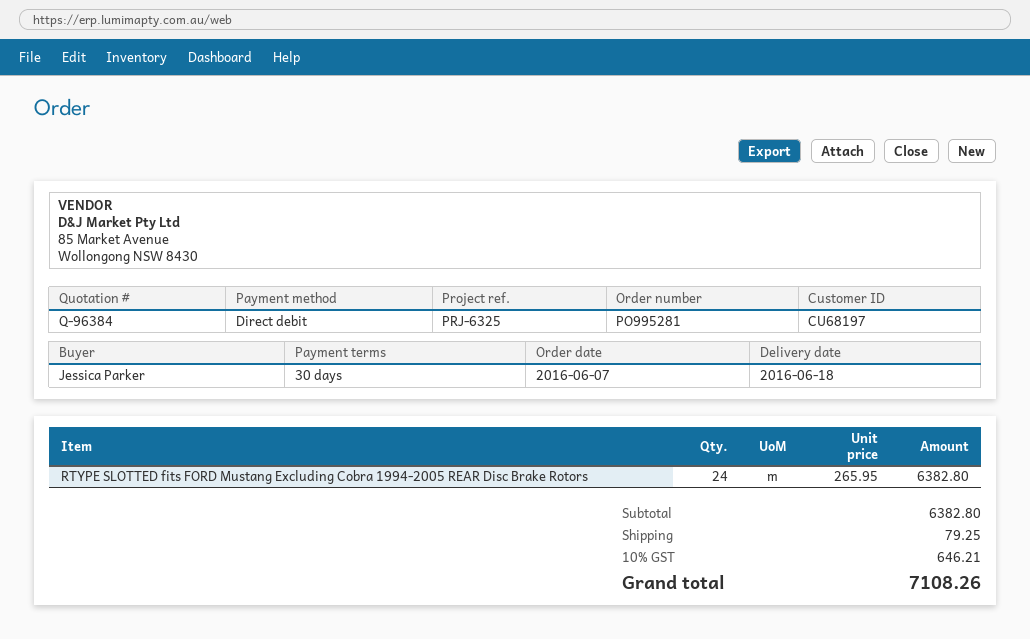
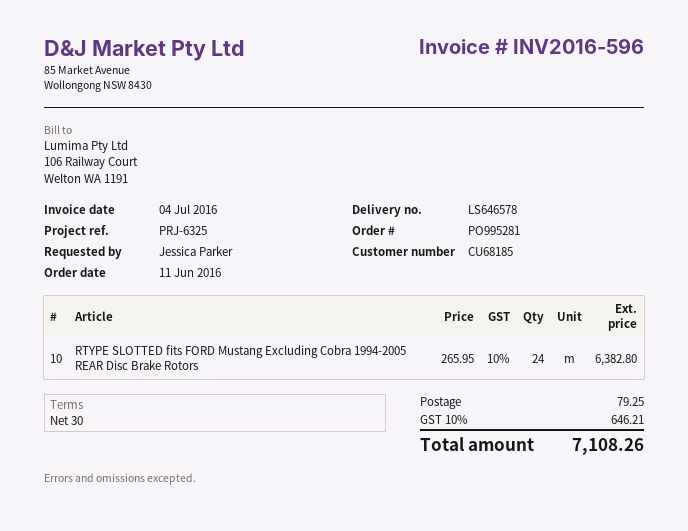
order date: 2016-06-07 -> 2016-06-11
customer number: CU68197 -> CU68185

